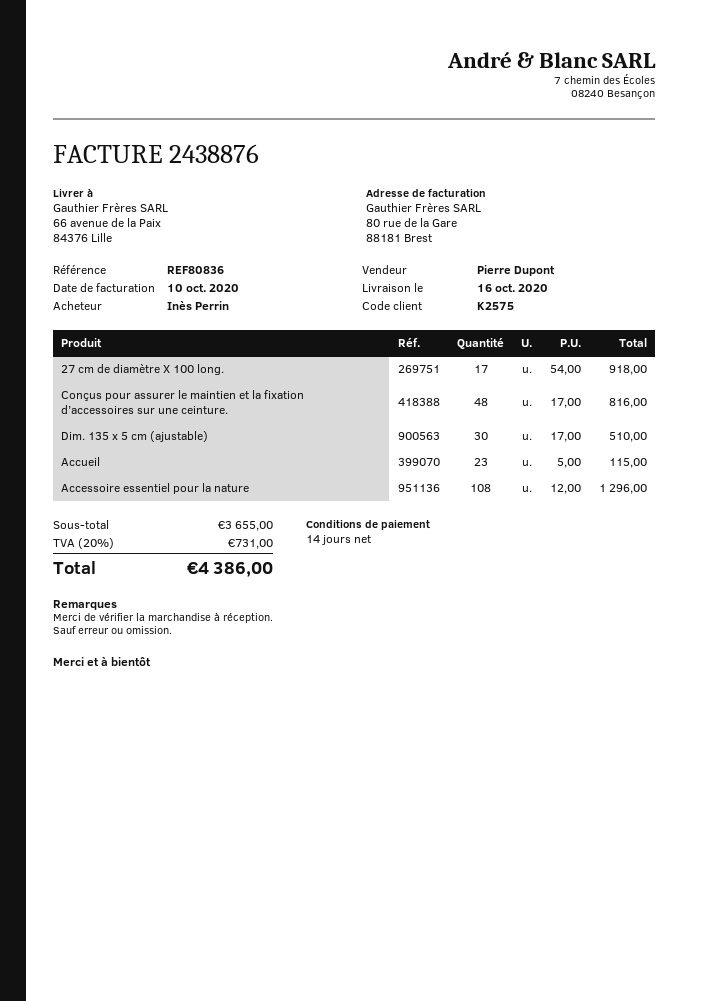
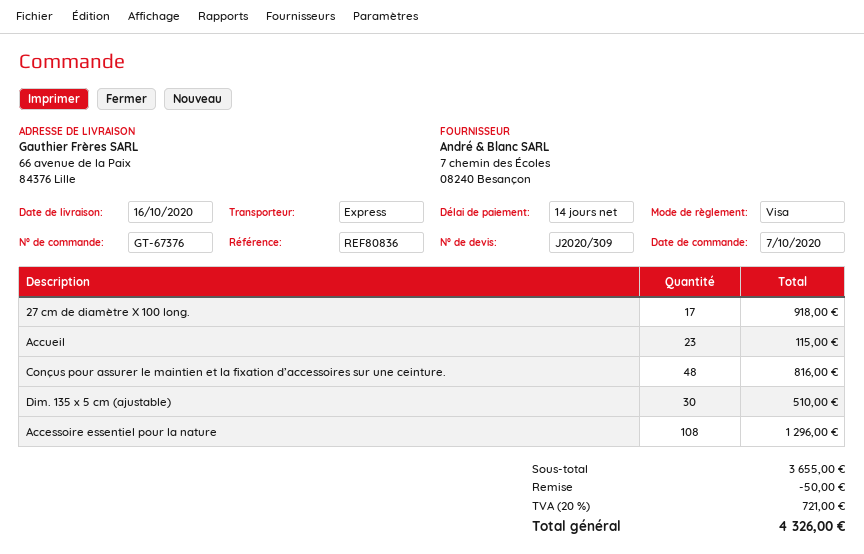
discount: none -> 50.00
tax: 20% = 731.00 -> 20% = 721.00
total: 4386.00 -> 4326.00

